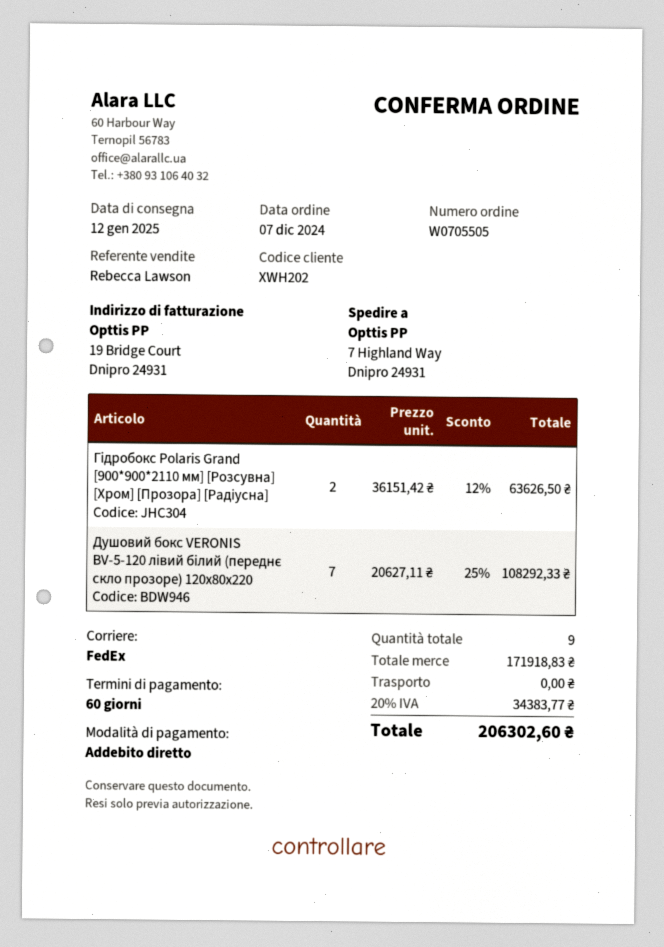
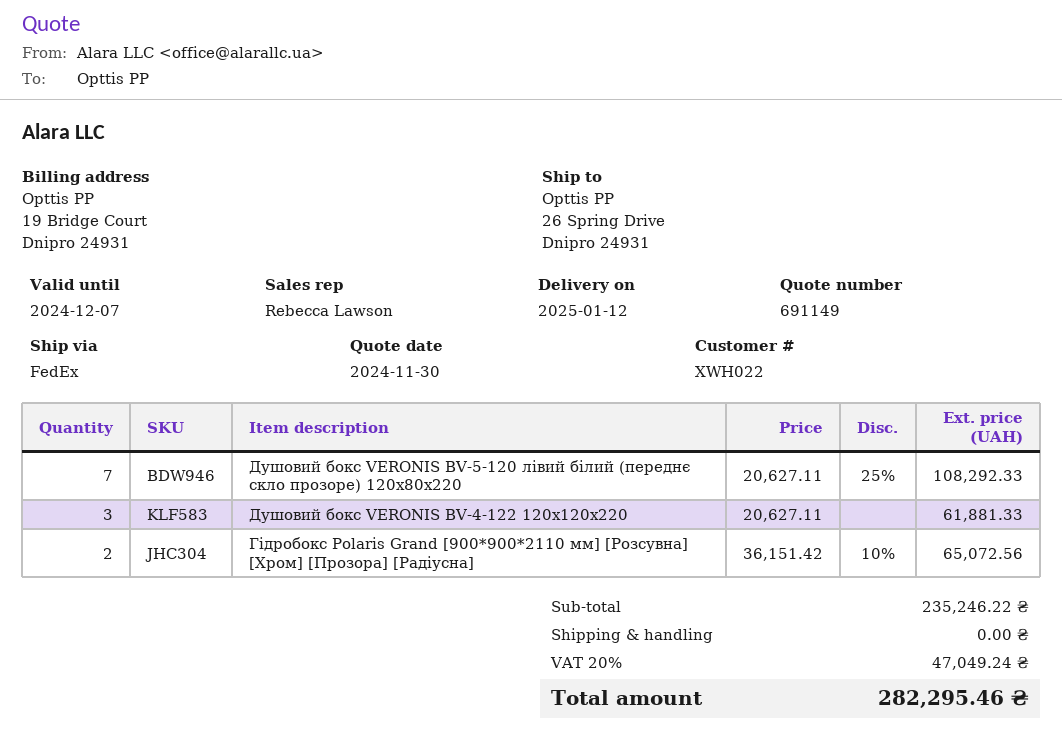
customer number: XWH202 -> XWH022
ship to: 7 Highland Way, Dnipro 24931 -> 26 Spring Drive, Dnipro 24931
Гідробокс Polaris Grand [900*900*2110 мм] [Розсувна] [Хром] [Прозора] [Радіусна]: 2 x 36151.42 - 12% = 63626.50 -> 2 x 36151.42 - 10% = 65072.56
Душовий бокс VERONIS BV-4-122 120х120х220: none -> 3 x 20627.11 = 61881.33
subtotal: 171918.83 -> 235246.22
tax: 20% = 34383.77 -> 20% = 47049.24
total: 206302.60 -> 282295.46

